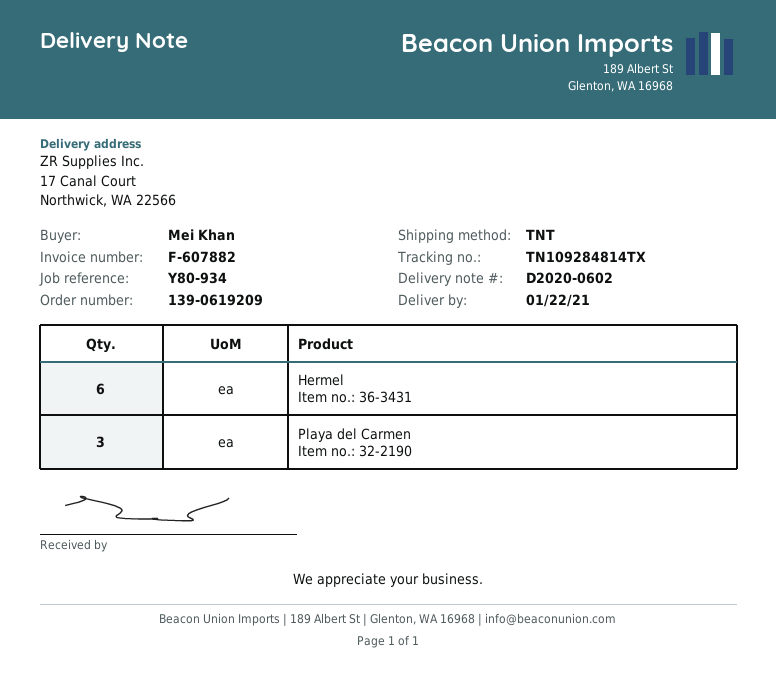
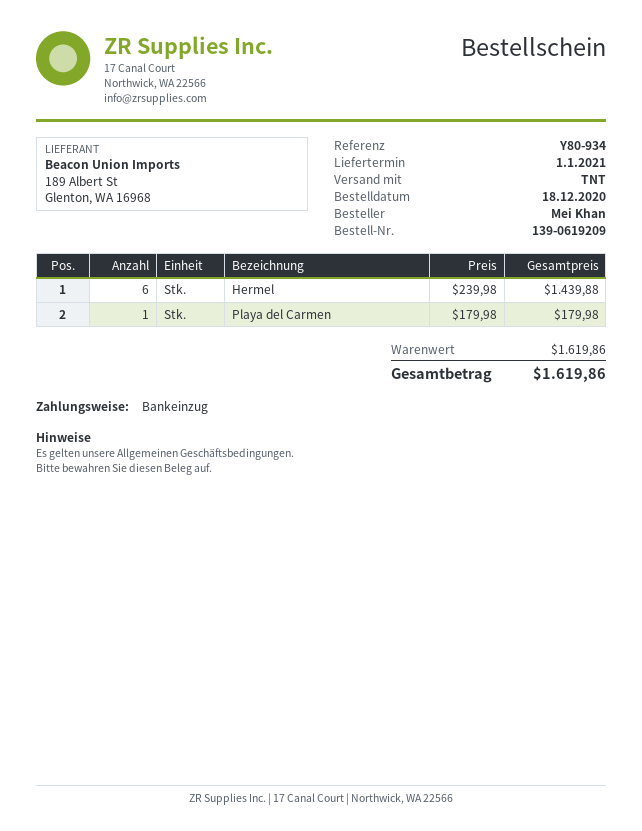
delivery date: 2021-01-22 -> 2021-01-01
Playa del Carmen: 3 -> 1

